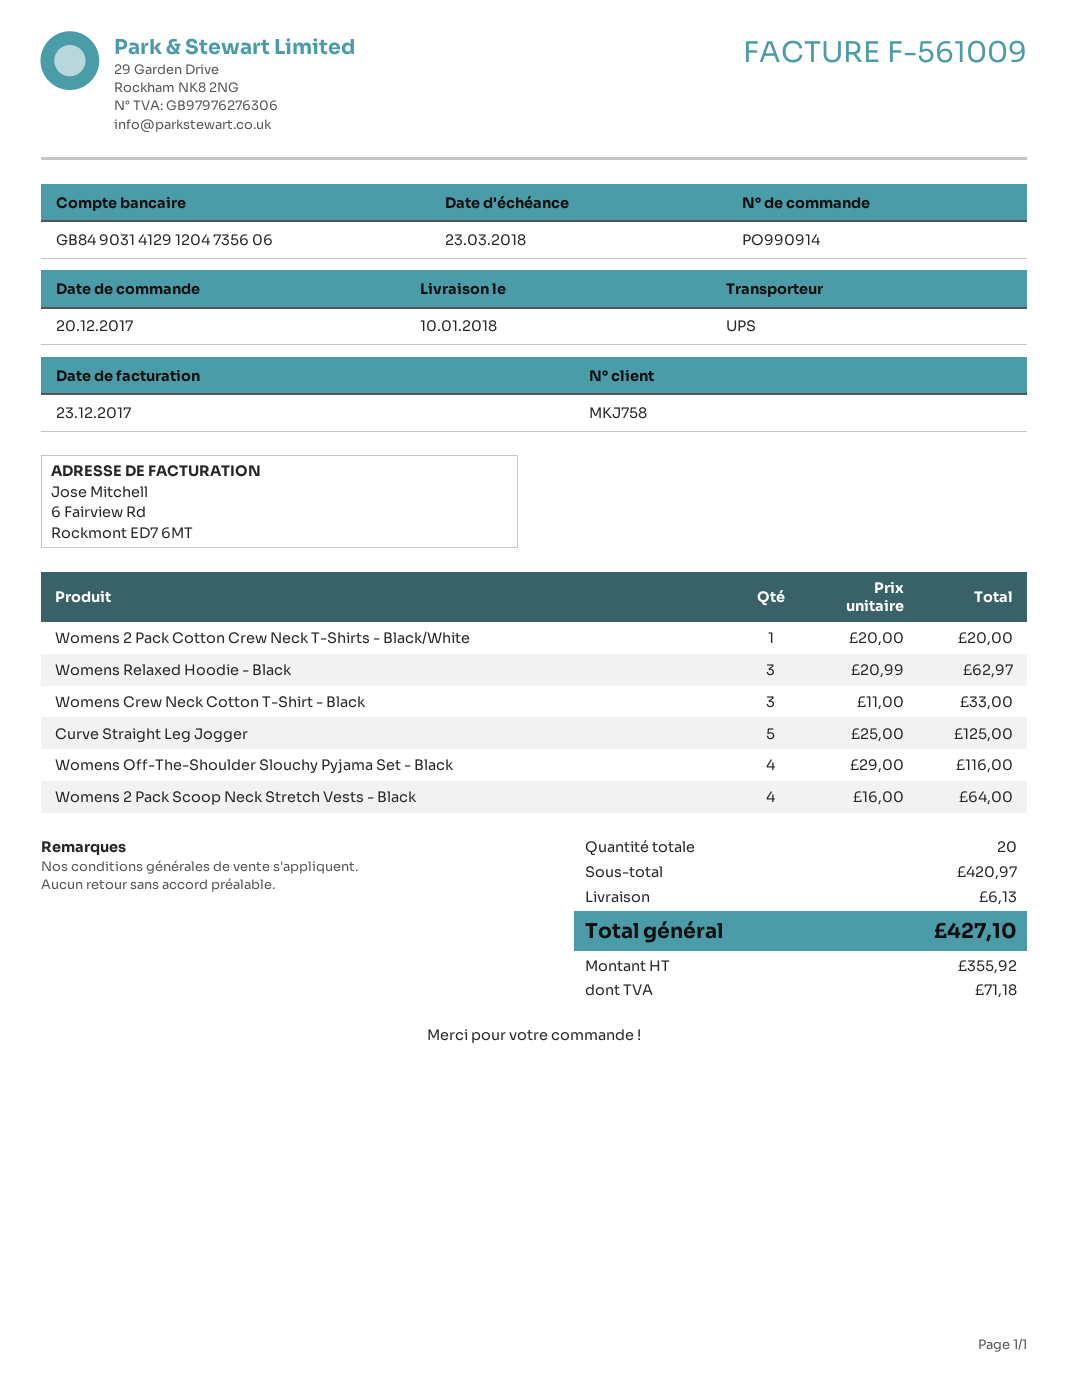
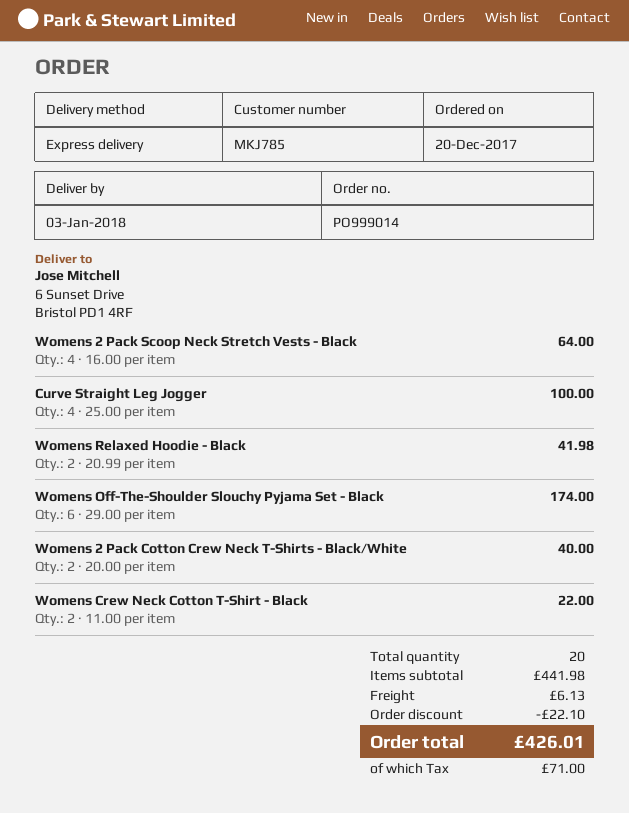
order number: PO990914 -> PO999014
delivery date: 2018-01-10 -> 2018-01-03
customer number: MKJ758 -> MKJ785
shipping method: UPS -> express
Womens 2 Pack Cotton Crew Neck T-Shirts - Black/White: 1 x 20.00 = 20.00 -> 2 x 20.00 = 40.00
Womens Relaxed Hoodie - Black: 3 x 20.99 = 62.97 -> 2 x 20.99 = 41.98
Womens Crew Neck Cotton T-Shirt - Black: 3 x 11.00 = 33.00 -> 2 x 11.00 = 22.00
Curve Straight Leg Jogger: 5 x 25.00 = 125.00 -> 4 x 25.00 = 100.00
Womens Off-The-Shoulder Slouchy Pyjama Set - Black: 4 x 29.00 = 116.00 -> 6 x 29.00 = 174.00
subtotal: 420.97 -> 441.98
discount: none -> 22.10
tax: 71.18 -> 71.00
total: 427.10 -> 426.01

